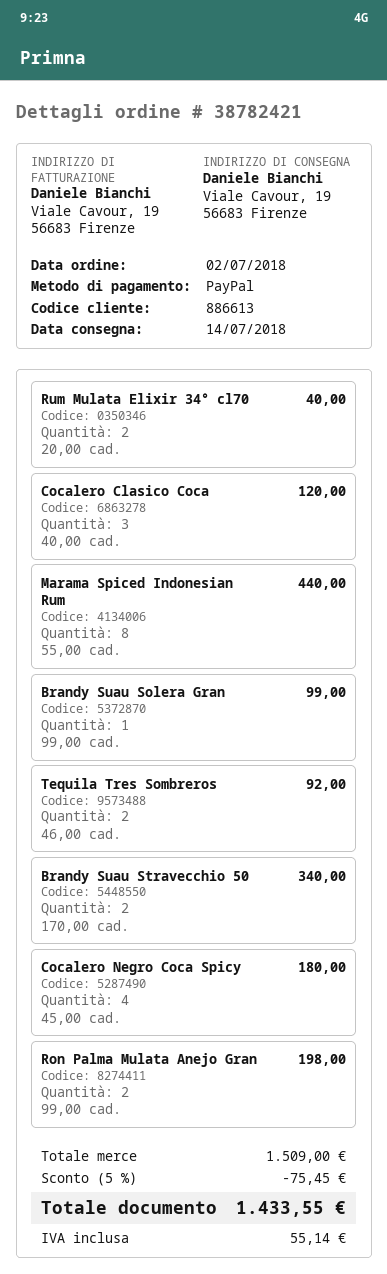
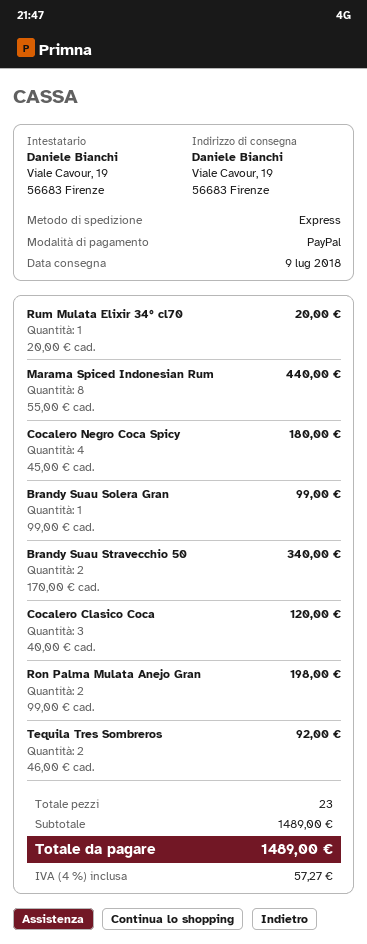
delivery date: 2018-07-14 -> 2018-07-09
Rum Mulata Elixir 34° cl70: 2 x 20.00 = 40.00 -> 1 x 20.00 = 20.00
subtotal: 1509.00 -> 1489.00
discount: 5% = 75.45 -> none
tax: 55.14 -> 57.27
total: 1433.55 -> 1489.00

